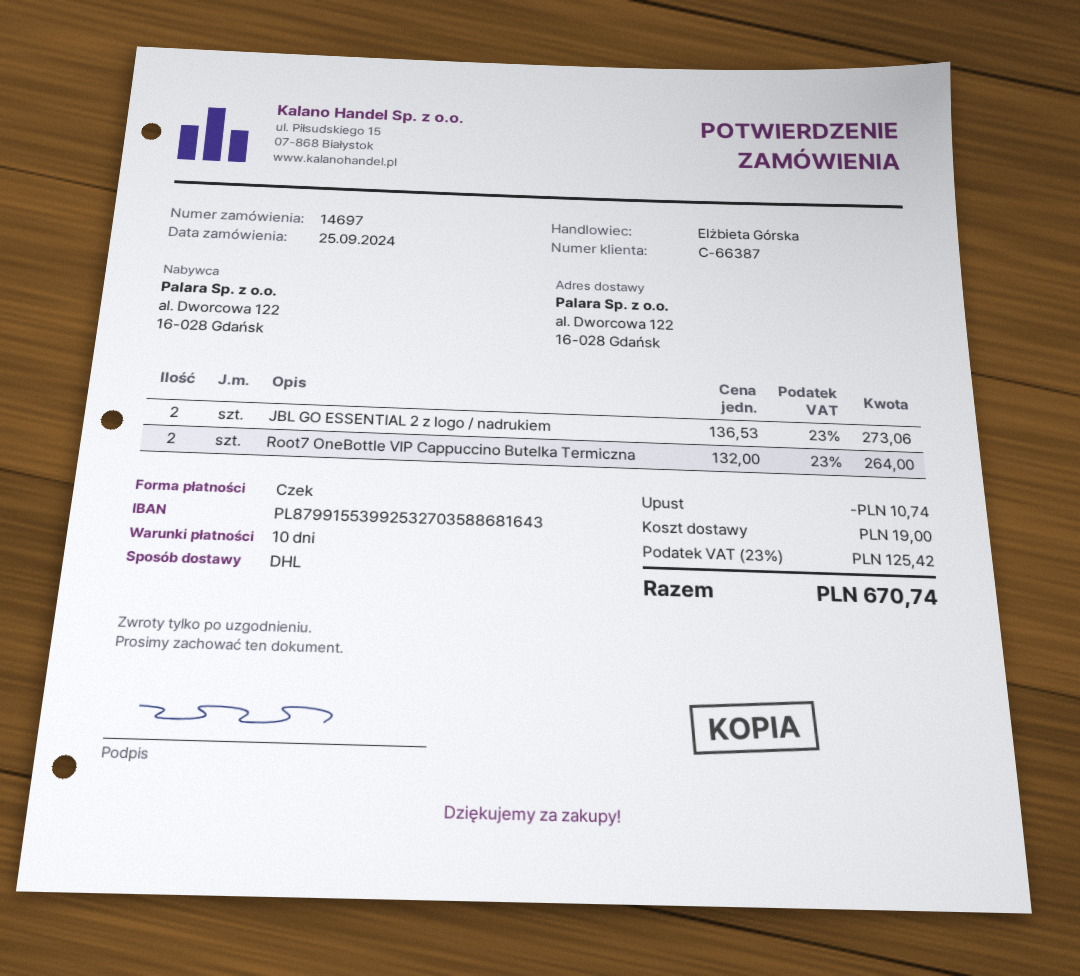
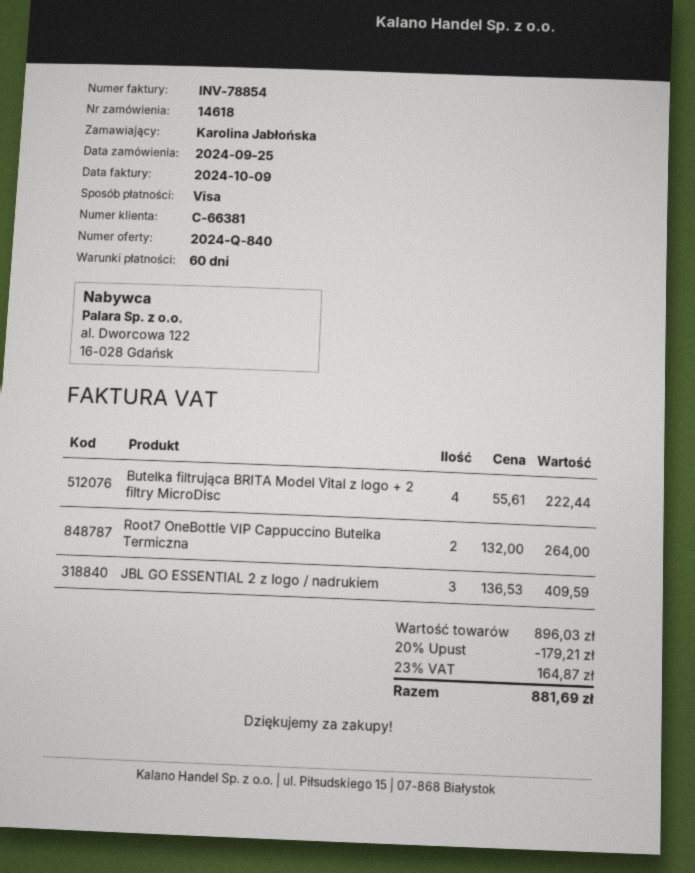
order number: 14697 -> 14618
payment terms: 10 days -> 60 days
customer number: C-66387 -> C-66381
payment method: cheque -> Visa
JBL GO ESSENTIAL 2 z logo / nadrukiem: 2 x 136.53 = 273.06 -> 3 x 136.53 = 409.59
Butelka filtrująca BRITA Model Vital z logo + 2 filtry MicroDisc: none -> 4 x 55.61 = 222.44
discount: 10.74 -> 179.21
shipping: 19.00 -> none
tax: 23% = 125.42 -> 23% = 164.87
total: 670.74 -> 881.69

